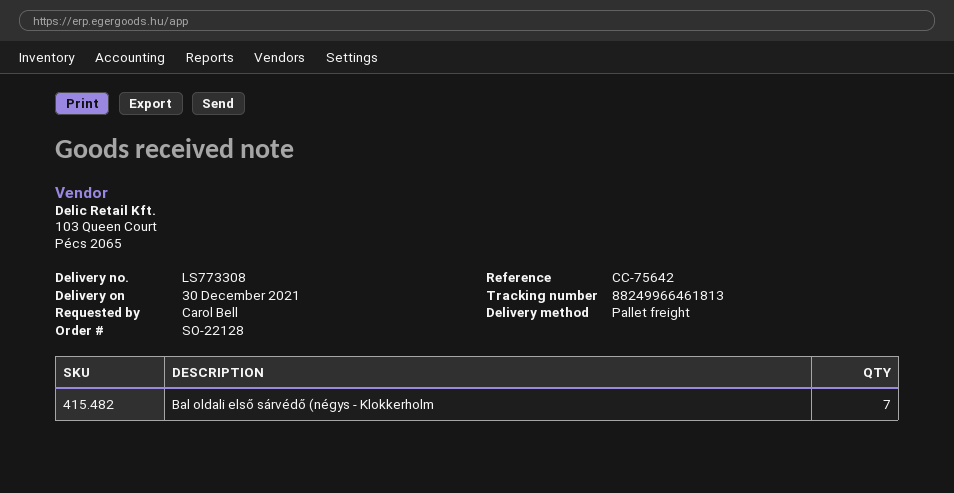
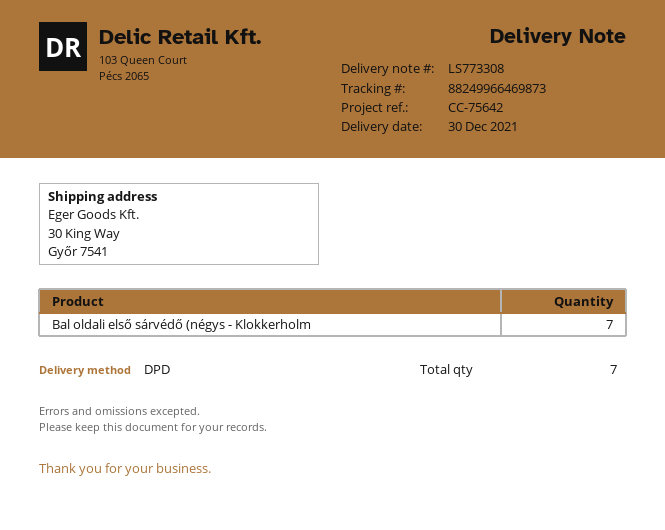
shipping method: pallet freight -> DPD
tracking number: 88249966461813 -> 88249966469873

